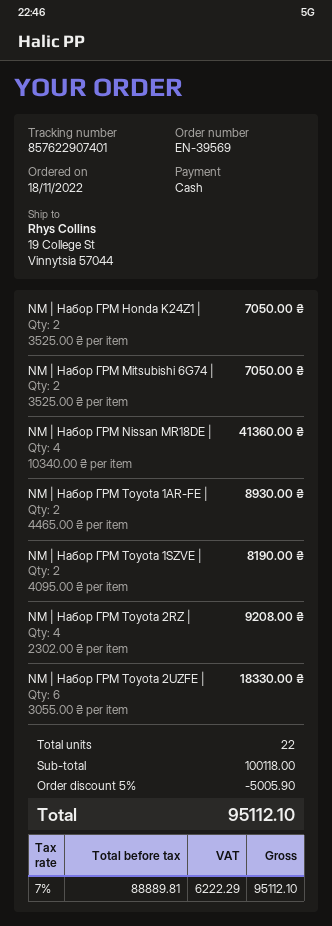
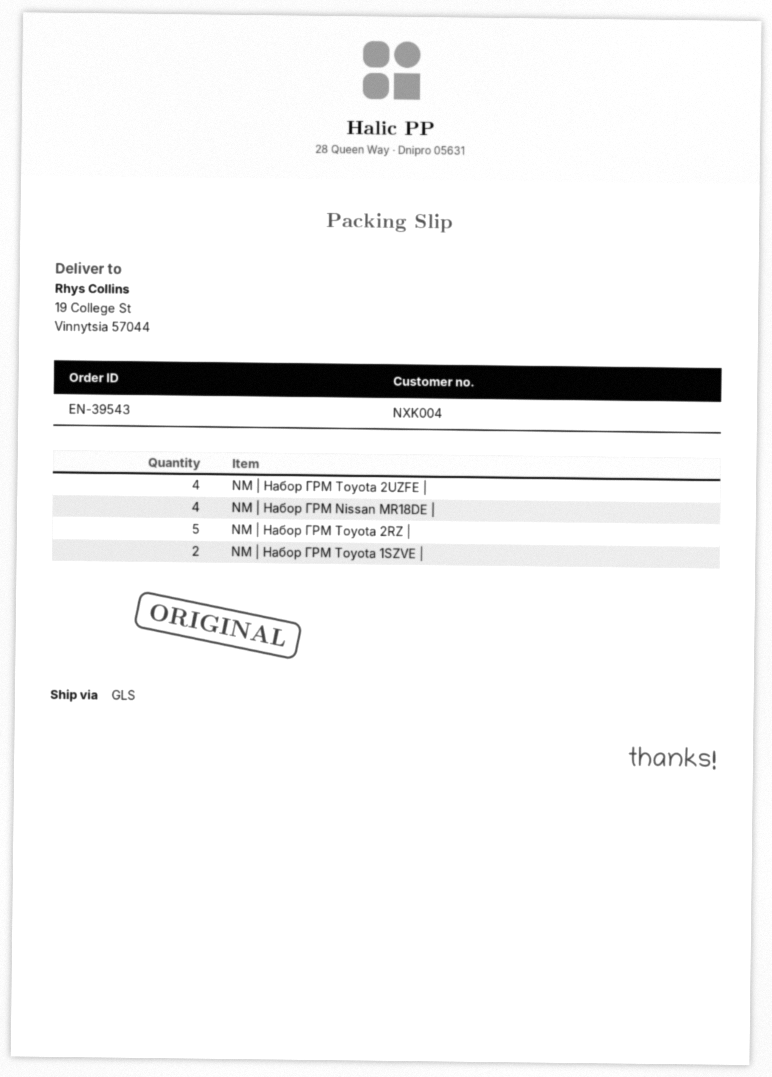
order number: EN-39569 -> EN-39543
NM | Набор ГРМ Honda K24Z1 |: 2 -> none
NM | Набор ГРМ Mitsubishi 6G74 |: 2 -> none
NM | Набор ГРМ Toyota 1AR-FE |: 2 -> none
NM | Набор ГРМ Toyota 2RZ |: 4 -> 5
NM | Набор ГРМ Toyota 2UZFE |: 6 -> 4

